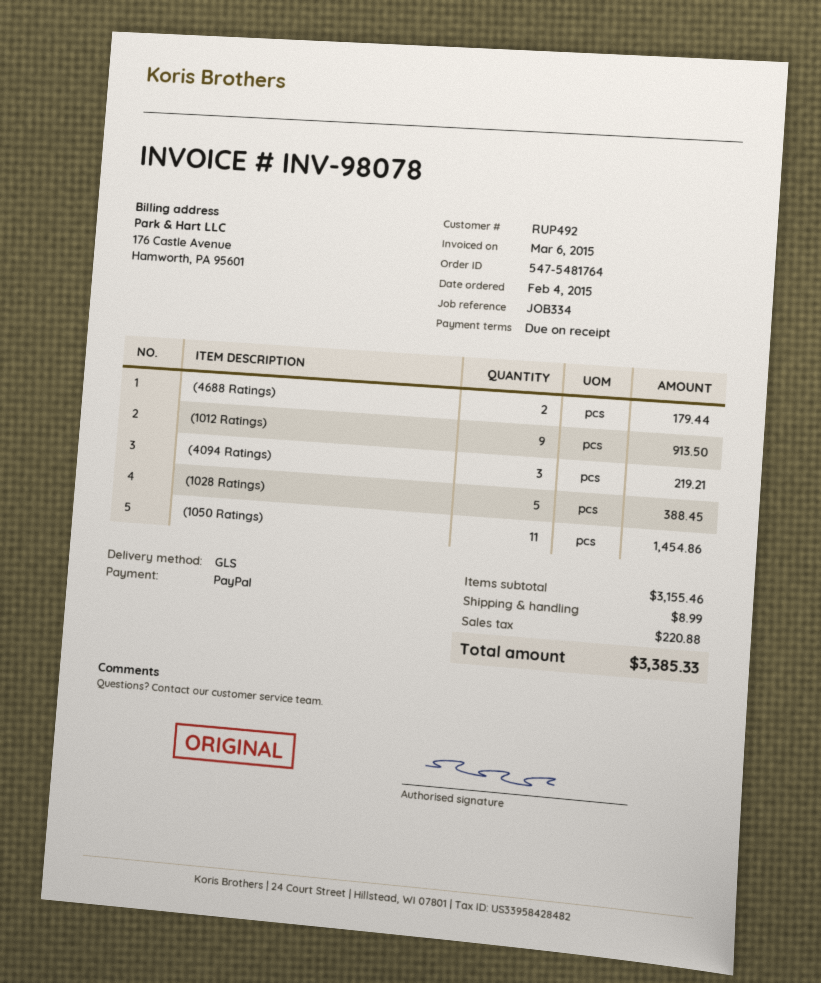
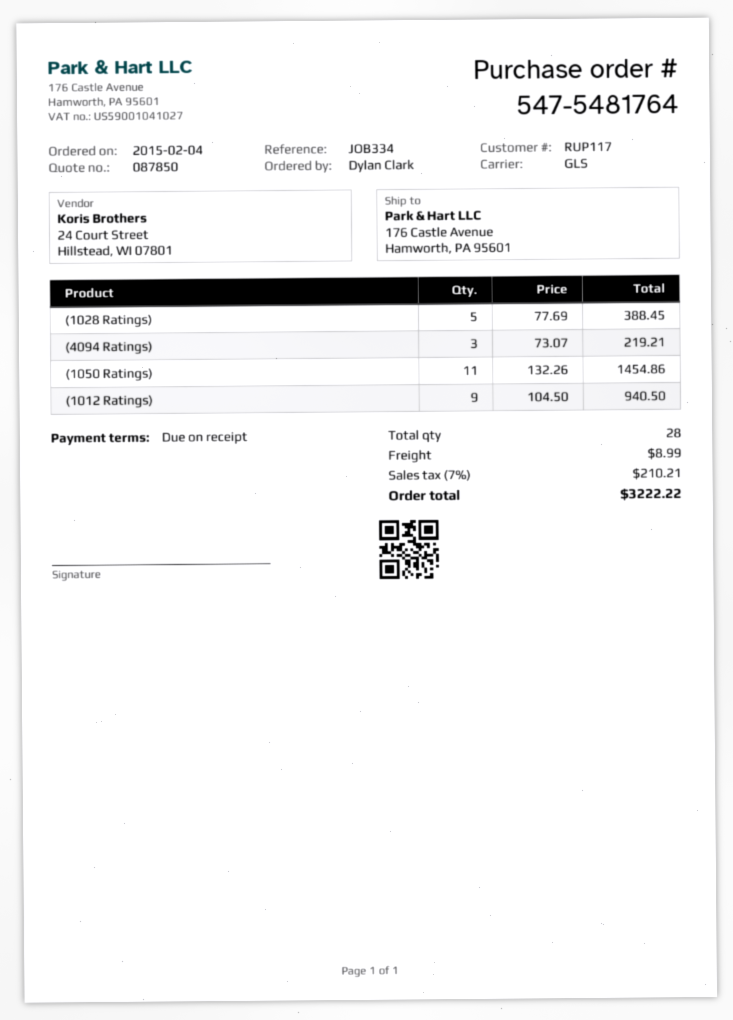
customer number: RUP492 -> RUP117
(4688 Ratings): 2 for 179.44 -> none
(1012 Ratings): 9 for 913.50 -> 9 for 940.50
tax: 220.88 -> 210.21
total: 3385.33 -> 3222.22

